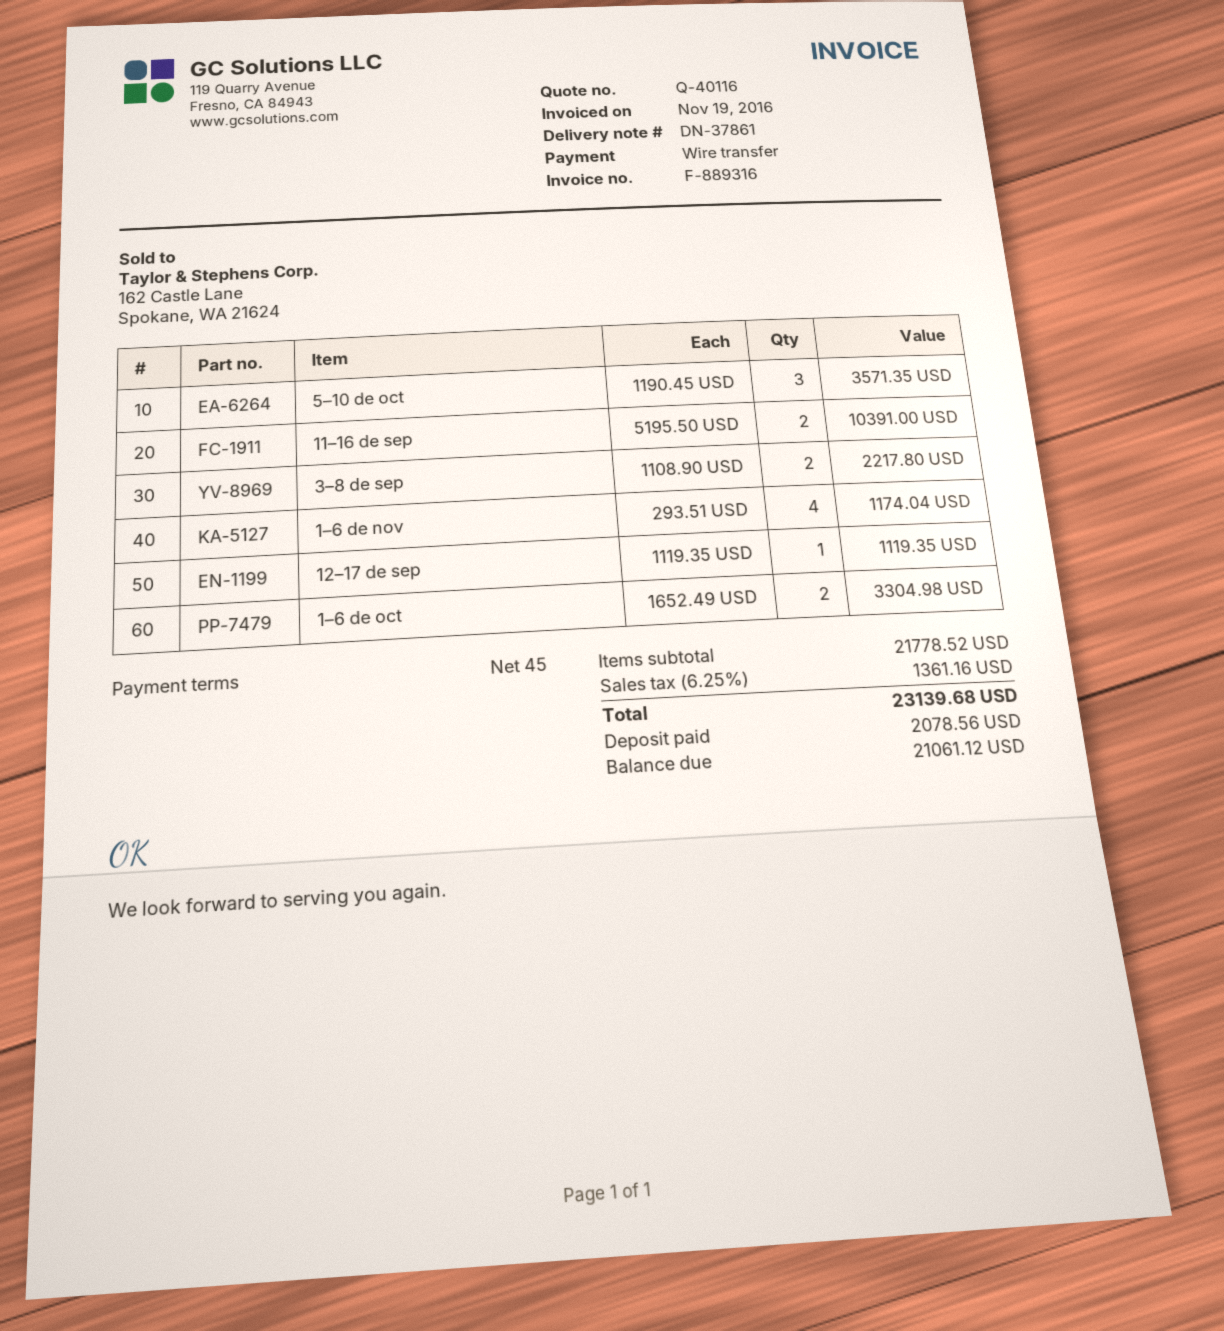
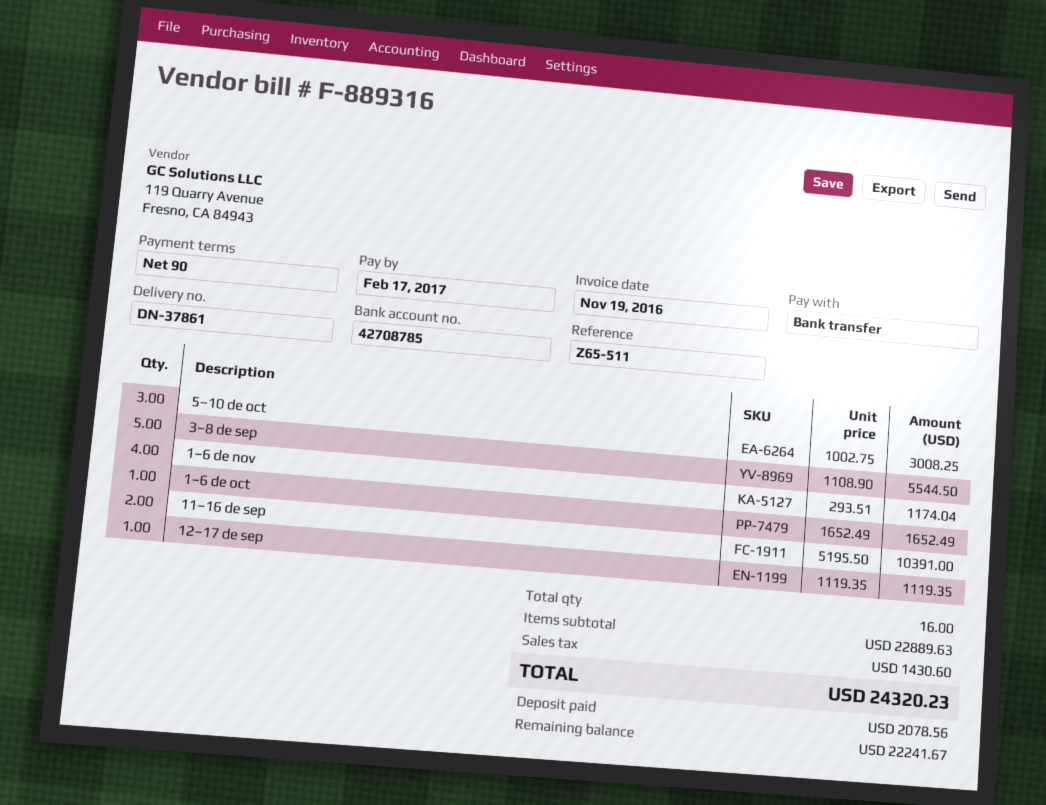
payment terms: 45 days -> 90 days
5–10 de oct: 3 x 1190.45 = 3571.35 -> 3 x 1002.75 = 3008.25
3–8 de sep: 2 x 1108.90 = 2217.80 -> 5 x 1108.90 = 5544.50
1–6 de oct: 2 x 1652.49 = 3304.98 -> 1 x 1652.49 = 1652.49
subtotal: 21778.52 -> 22889.63
tax: 1361.16 -> 1430.60
total: 23139.68 -> 24320.23
balance: 21061.12 -> 22241.67

